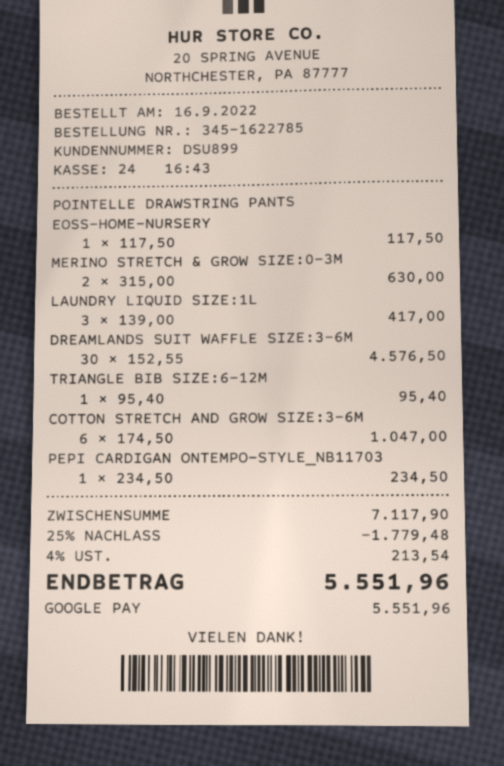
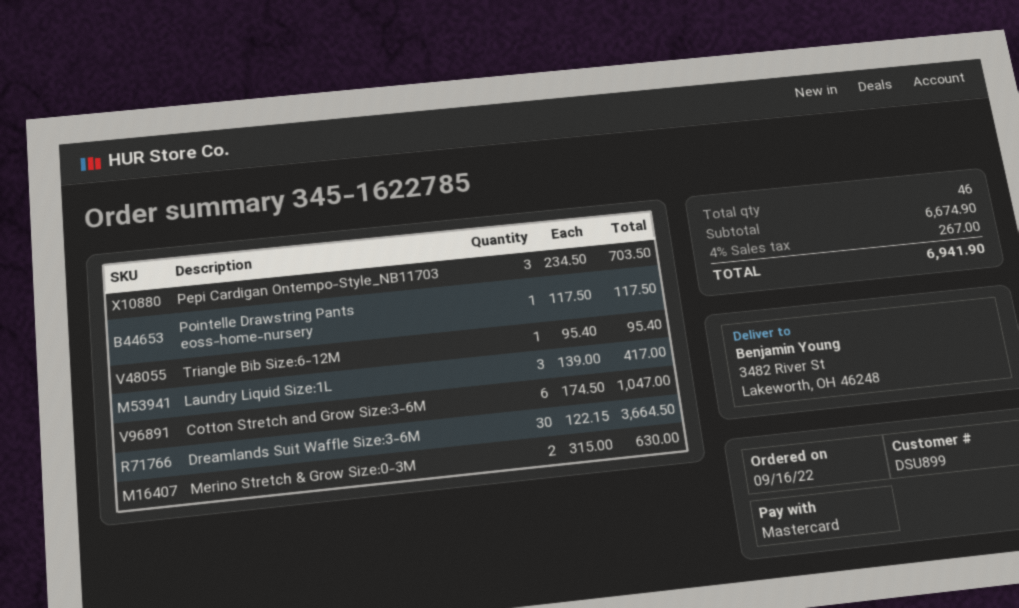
payment method: Google Pay -> Mastercard
DREAMLANDS SUIT WAFFLE SIZE:3-6M: 30 x 152.55 = 4576.50 -> 30 x 122.15 = 3664.50
PEPI CARDIGAN ONTEMPO-STYLE_NB11703: 1 x 234.50 = 234.50 -> 3 x 234.50 = 703.50
subtotal: 7117.90 -> 6674.90
discount: 25% = 1779.48 -> none
tax: 4% = 213.54 -> 4% = 267.00
total: 5551.96 -> 6941.90

